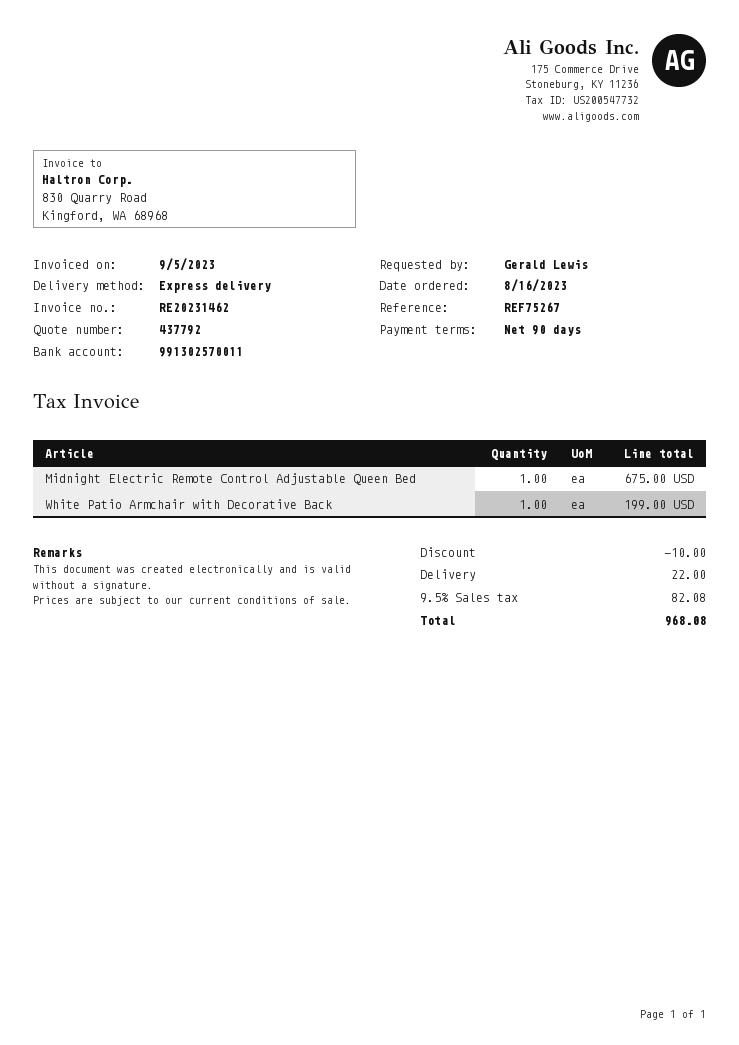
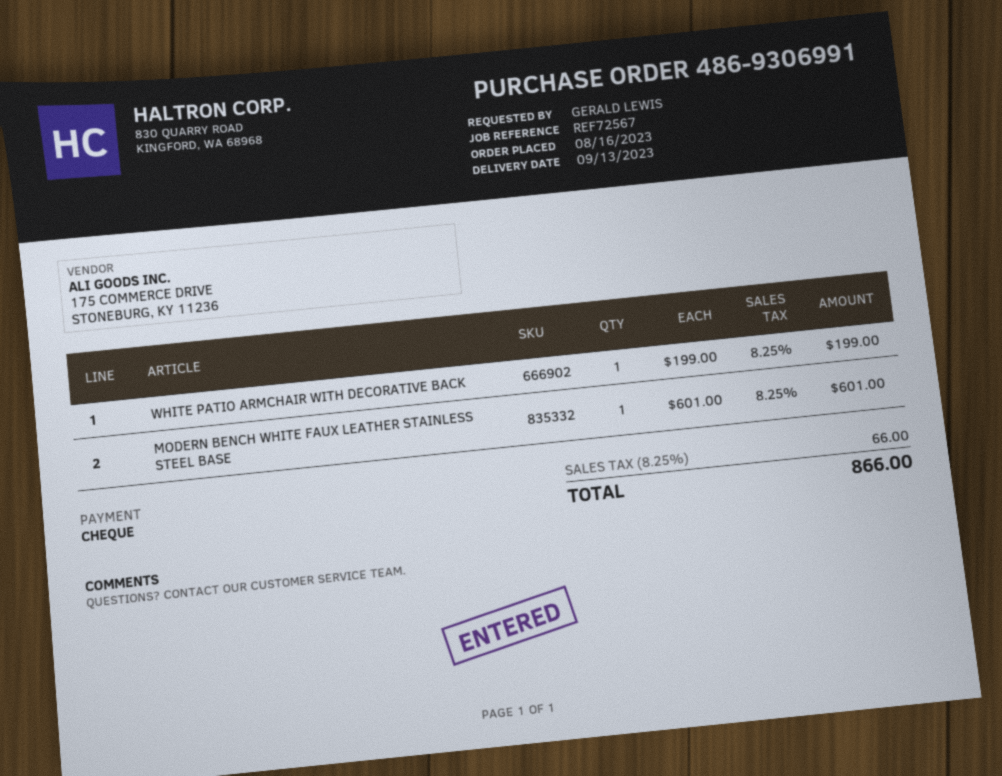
reference: REF75267 -> REF72567
Midnight Electric Remote Control Adjustable Queen Bed: 1 for 675.00 -> none
MODERN BENCH WHITE FAUX LEATHER STAINLESS STEEL BASE: none -> 1 for 601.00
discount: 10.00 -> none
shipping: 22.00 -> none
tax: 9.5% = 82.08 -> 8.25% = 66.00
total: 968.08 -> 866.00

